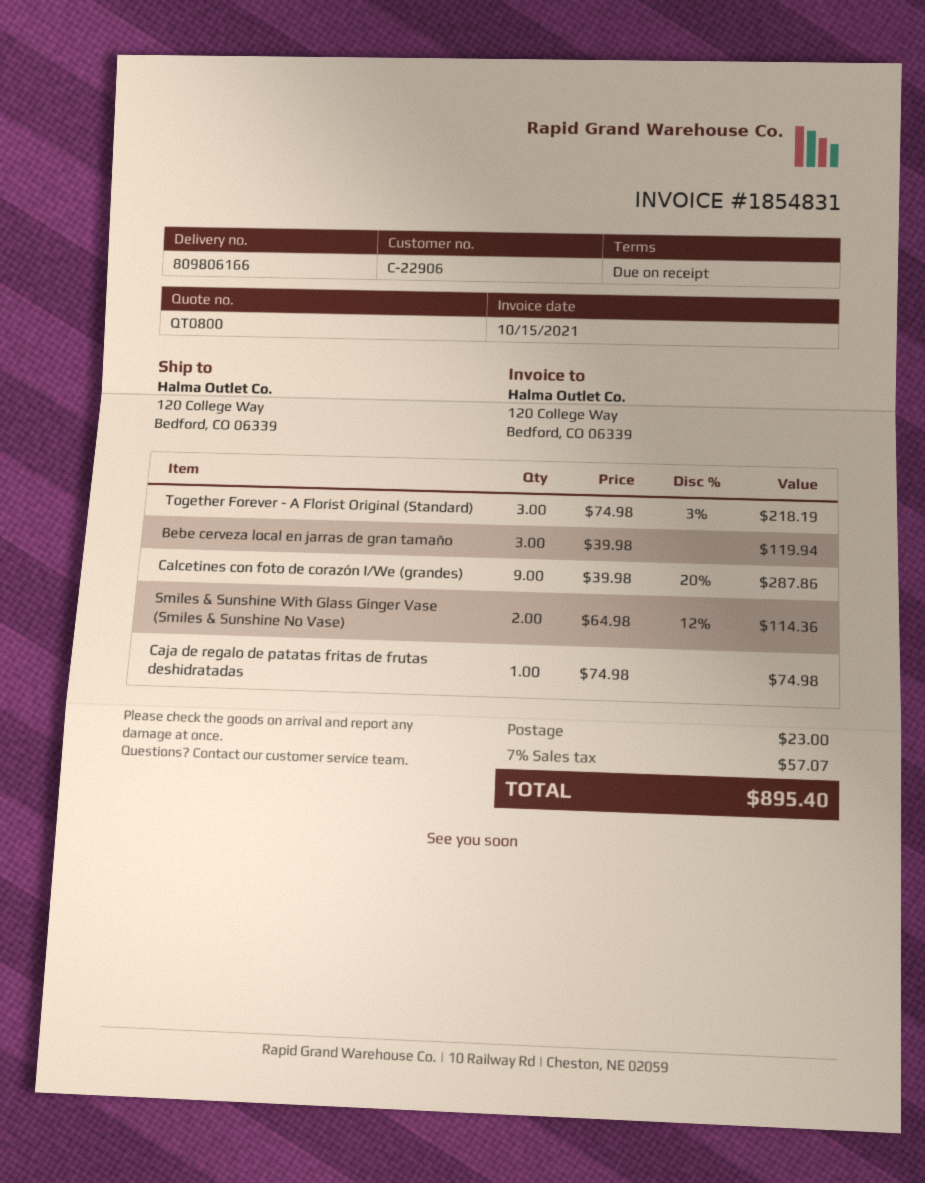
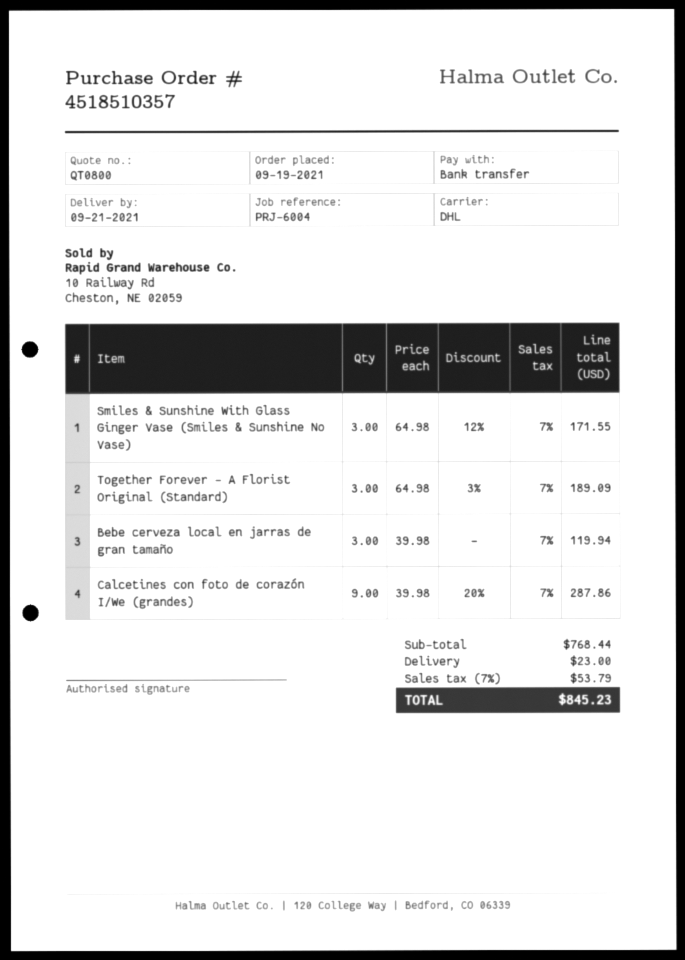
Together Forever - A Florist Original (Standard): 3 x 74.98 - 3% = 218.19 -> 3 x 64.98 - 3% = 189.09
Smiles & Sunshine With Glass Ginger Vase (Smiles & Sunshine No Vase): 2 x 64.98 - 12% = 114.36 -> 3 x 64.98 - 12% = 171.55
Caja de regalo de patatas fritas de frutas deshidratadas: 1 x 74.98 = 74.98 -> none
tax: 7% = 57.07 -> 7% = 53.79
total: 895.40 -> 845.23

